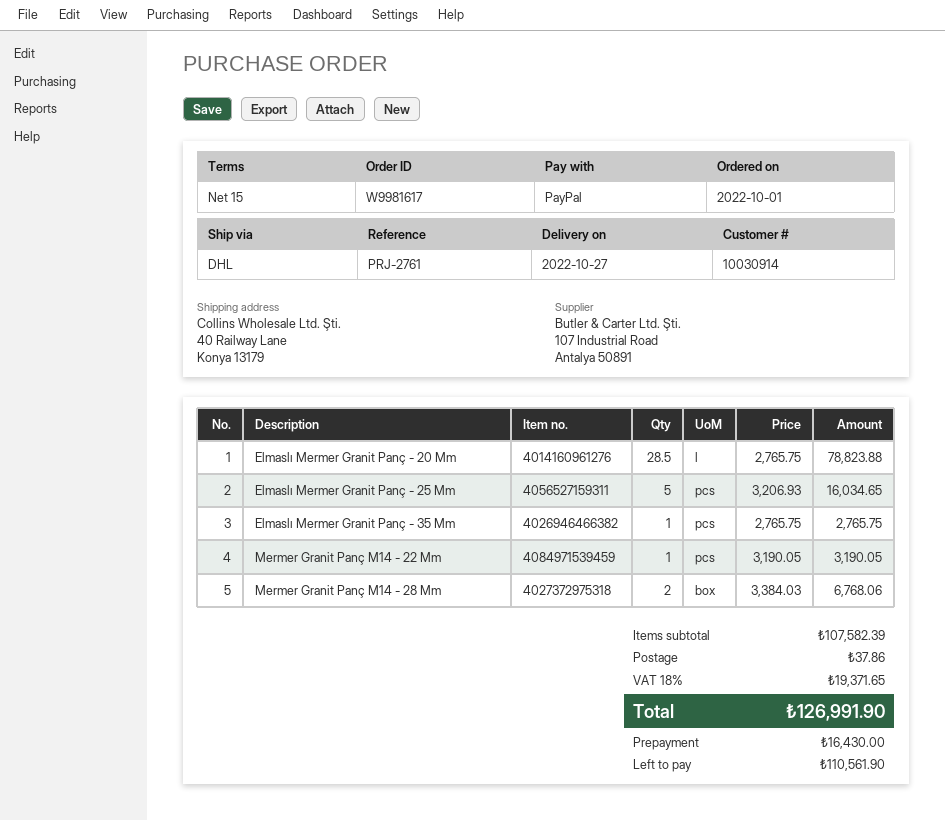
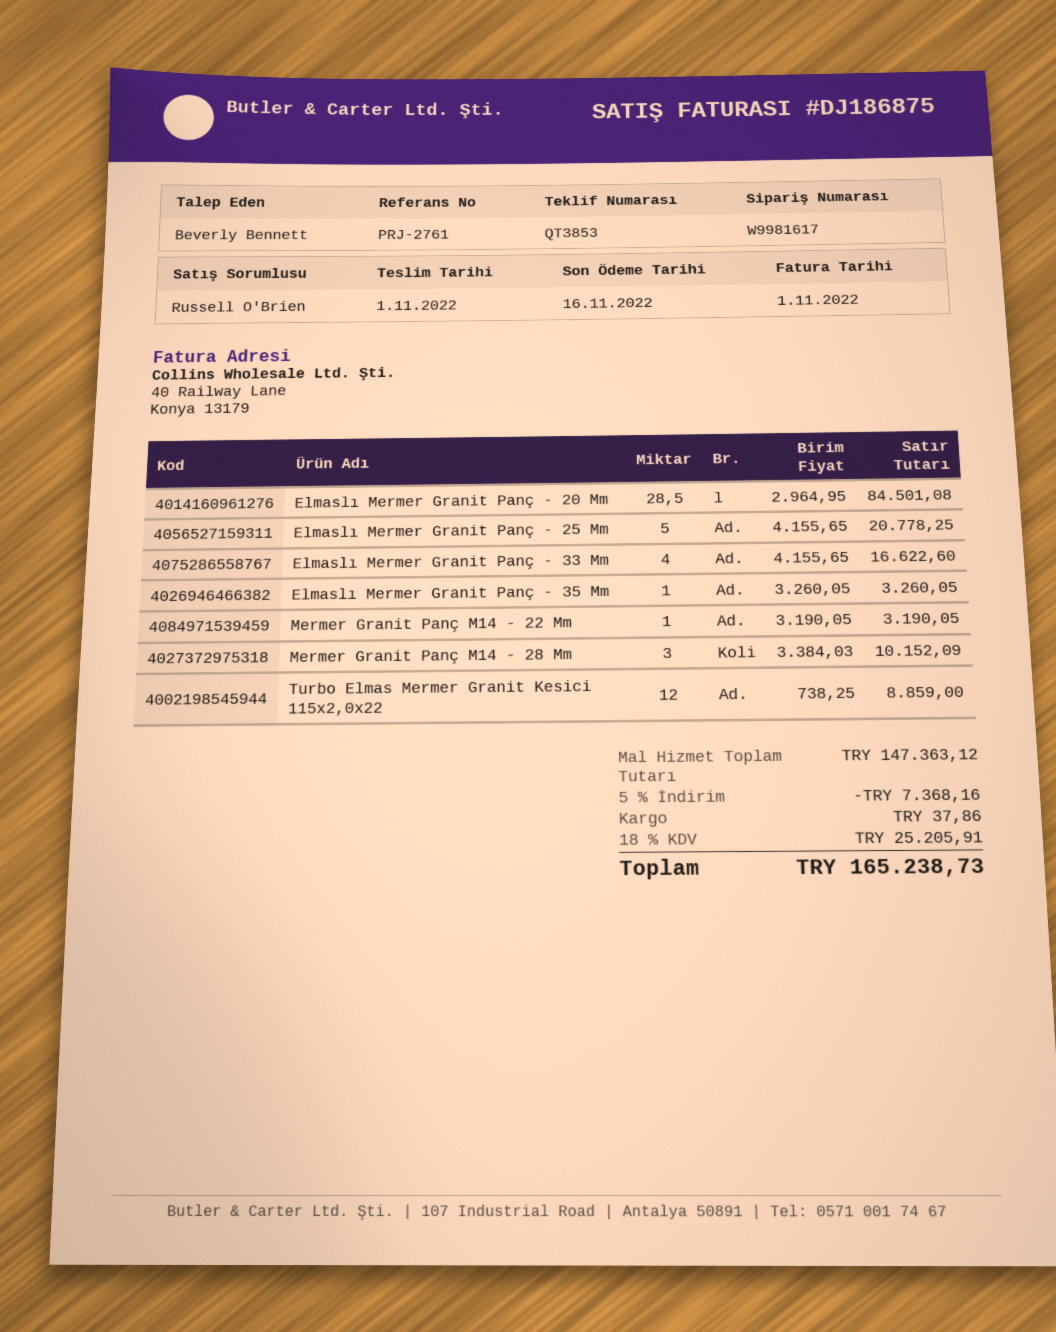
delivery date: 2022-10-27 -> 2022-11-01
Elmaslı Mermer Granit Panç - 20 Mm: 28.5 x 2765.75 = 78823.88 -> 28.5 x 2964.95 = 84501.08
Elmaslı Mermer Granit Panç - 25 Mm: 5 x 3206.93 = 16034.65 -> 5 x 4155.65 = 20778.25
Elmaslı Mermer Granit Panç - 35 Mm: 1 x 2765.75 = 2765.75 -> 1 x 3260.05 = 3260.05
Mermer Granit Panç M14 - 28 Mm: 2 x 3384.03 = 6768.06 -> 3 x 3384.03 = 10152.09
Elmaslı Mermer Granit Panç - 33 Mm: none -> 4 x 4155.65 = 16622.60
Turbo Elmas Mermer Granit Kesici 115x2,0x22: none -> 12 x 738.25 = 8859.00
subtotal: 107582.39 -> 147363.12
discount: none -> 5% = 7368.16
tax: 18% = 19371.65 -> 18% = 25205.91
total: 126991.90 -> 165238.73

